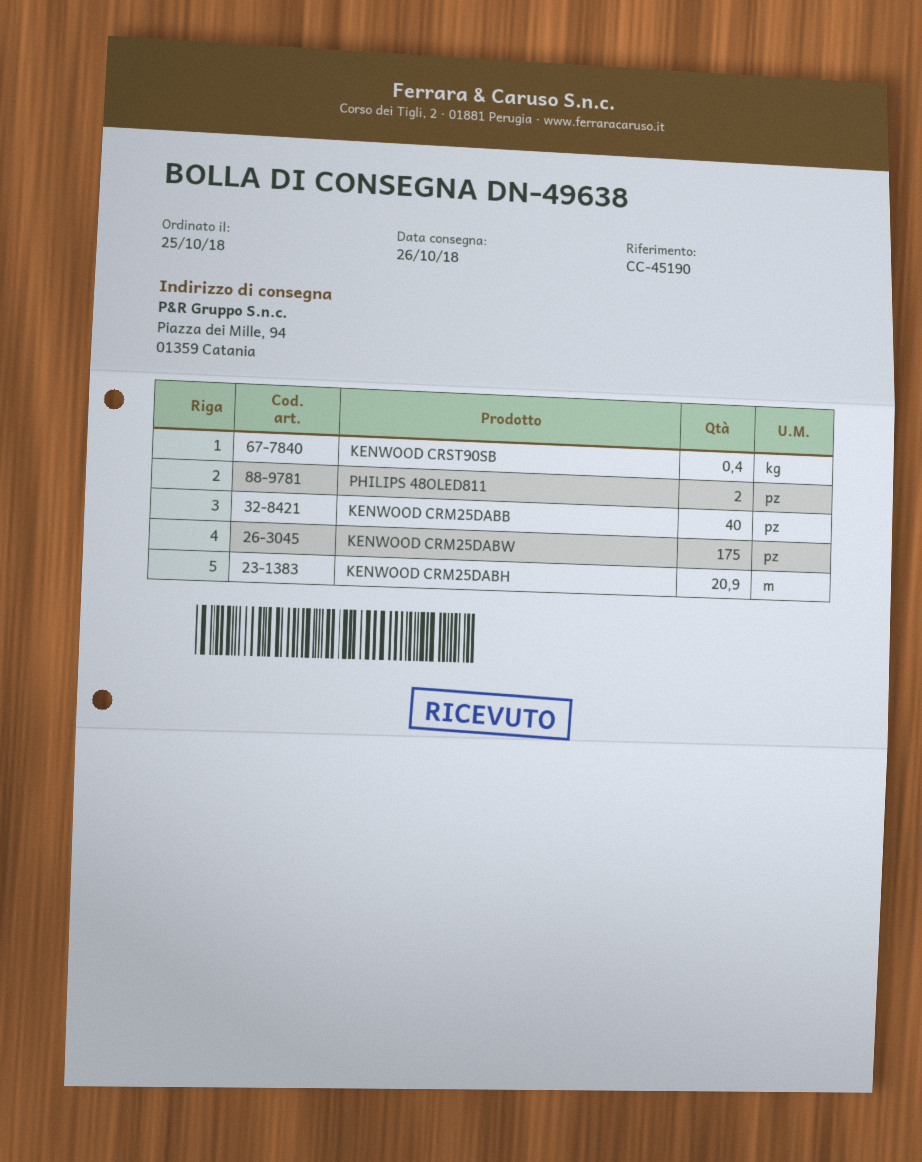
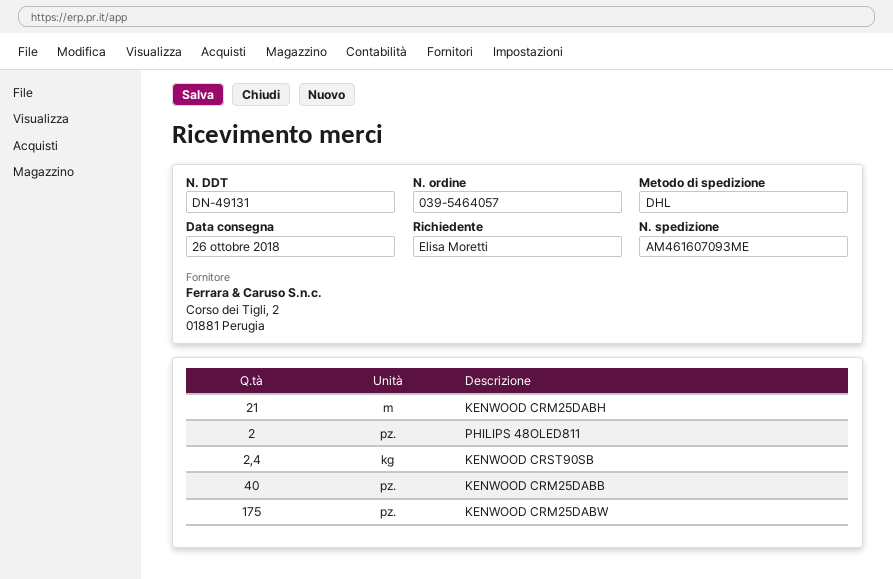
delivery note number: DN-49638 -> DN-49131
KENWOOD CRST90SB: 0.4 -> 2.4
KENWOOD CRM25DABH: 20.9 -> 21

